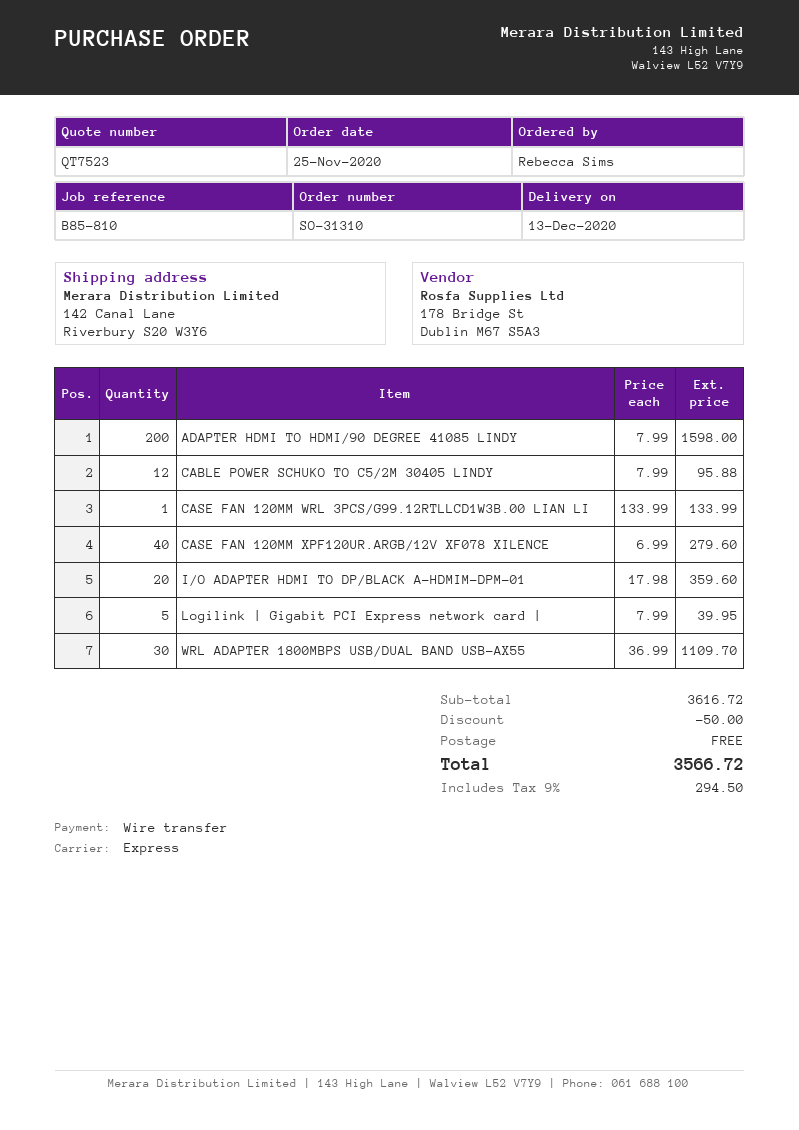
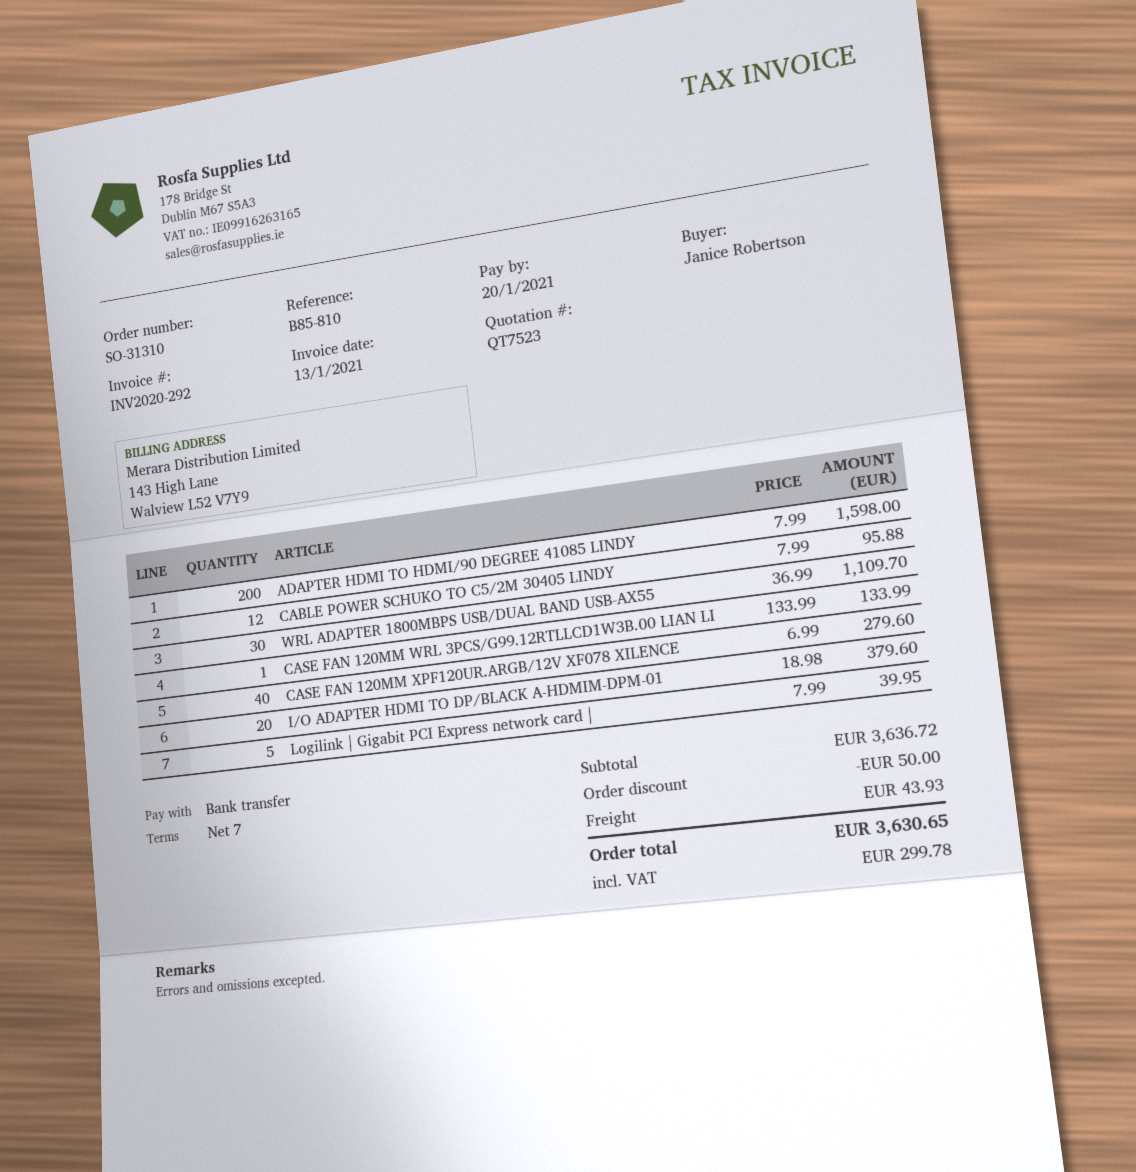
ordered by: Rebecca Sims -> Janice Robertson
I/O ADAPTER HDMI TO DP/BLACK A-HDMIM-DPM-01: 20 x 17.98 = 359.60 -> 20 x 18.98 = 379.60
subtotal: 3616.72 -> 3636.72
shipping: 0.00 -> 43.93
tax: 294.50 -> 299.78
total: 3566.72 -> 3630.65

